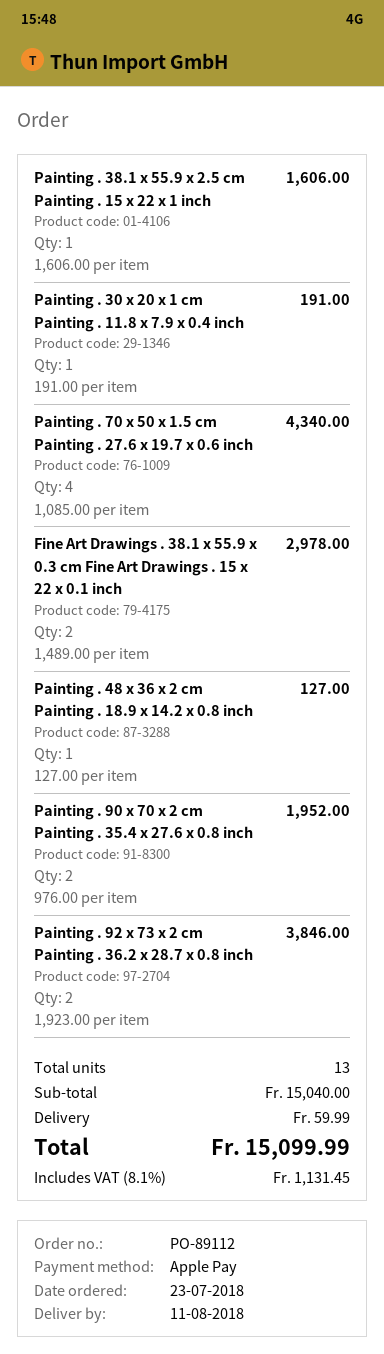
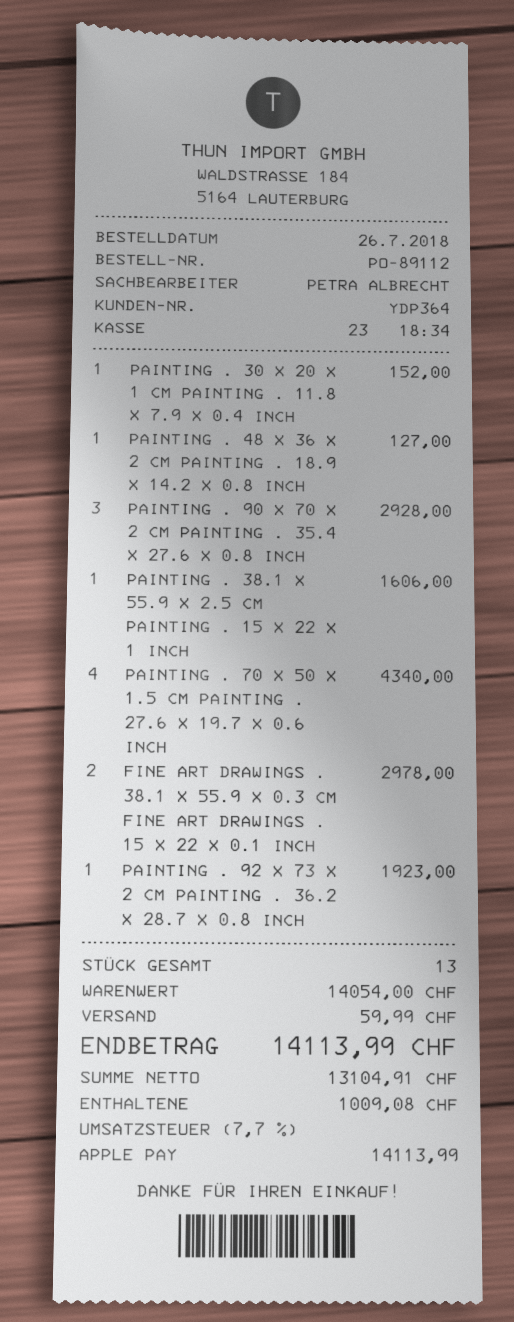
order date: 2018-07-23 -> 2018-07-26
Painting . 30 x 20 x 1 cm Painting . 11.8 x 7.9 x 0.4 inch: 1 for 191.00 -> 1 for 152.00
Painting . 90 x 70 x 2 cm Painting . 35.4 x 27.6 x 0.8 inch: 2 for 1952.00 -> 3 for 2928.00
Painting . 92 x 73 x 2 cm Painting . 36.2 x 28.7 x 0.8 inch: 2 for 3846.00 -> 1 for 1923.00
subtotal: 15040.00 -> 14054.00
tax: 8.1% = 1131.45 -> 7.7% = 1009.08
total: 15099.99 -> 14113.99

